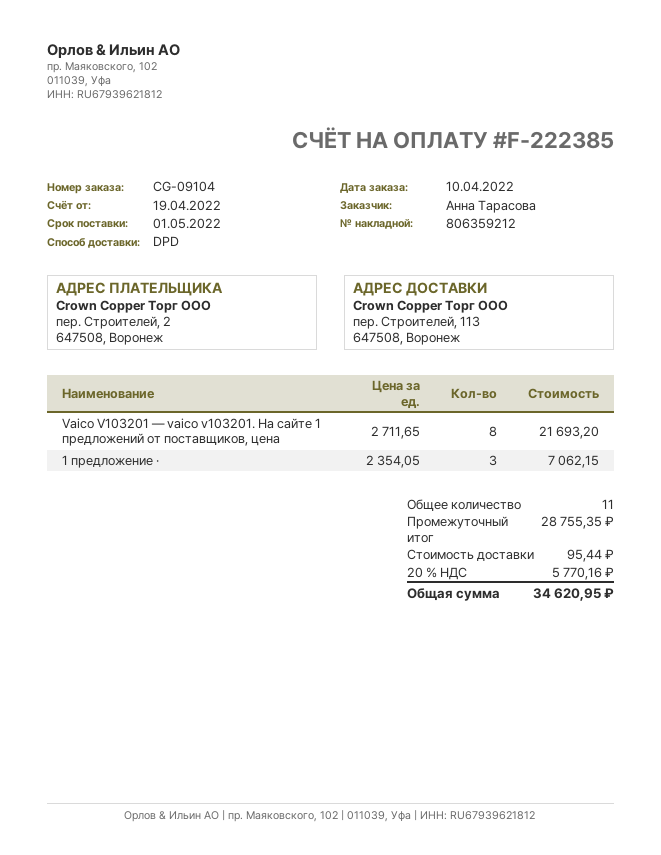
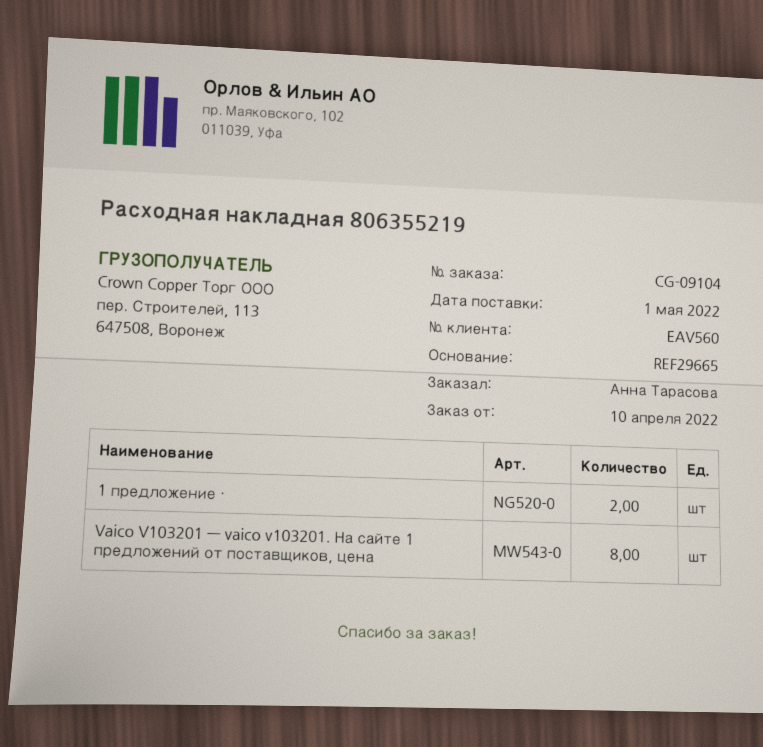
delivery note number: 806359212 -> 806355219
1 предложение ·: 3 -> 2

